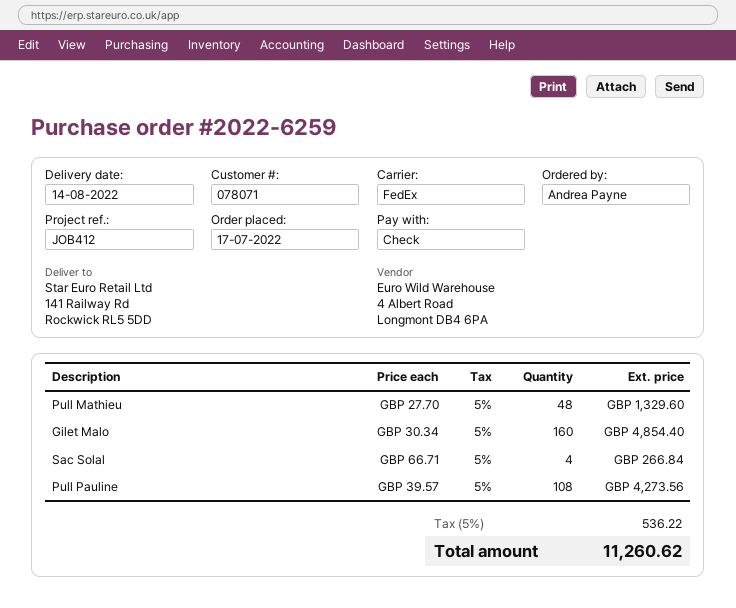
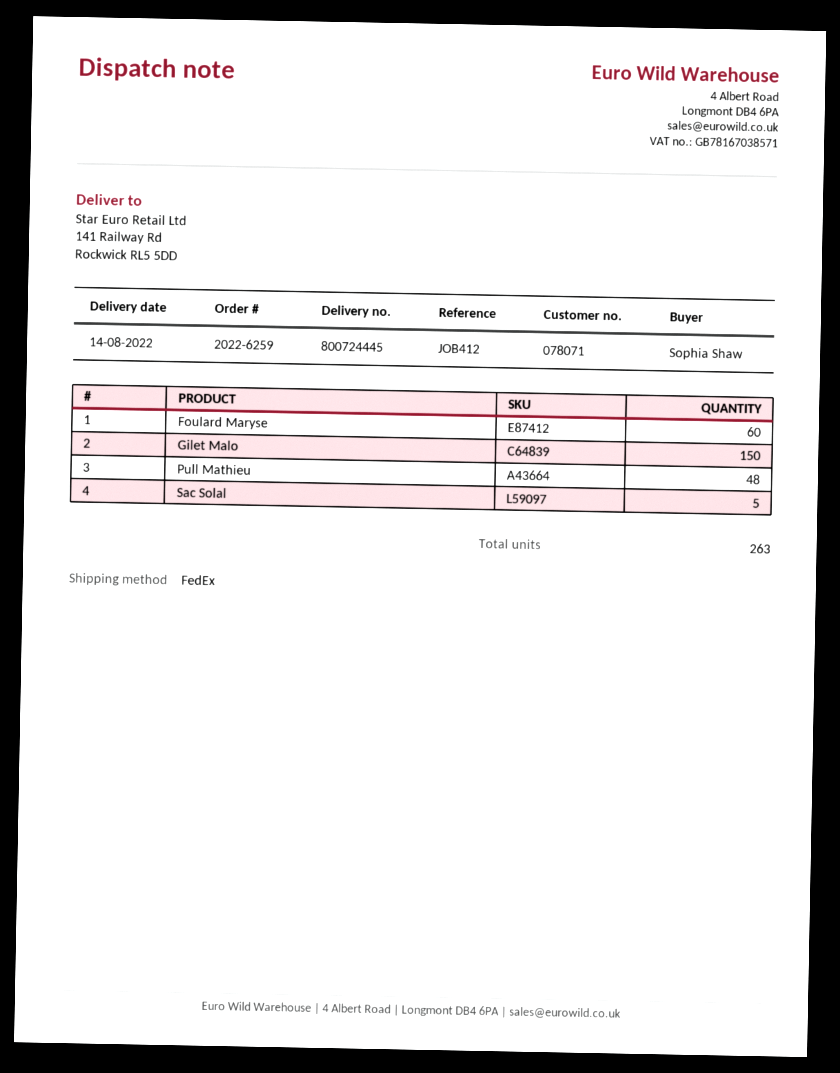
ordered by: Andrea Payne -> Sophia Shaw
Gilet Malo: 160 -> 150
Sac Solal: 4 -> 5
Pull Pauline: 108 -> none
Foulard Maryse: none -> 60

